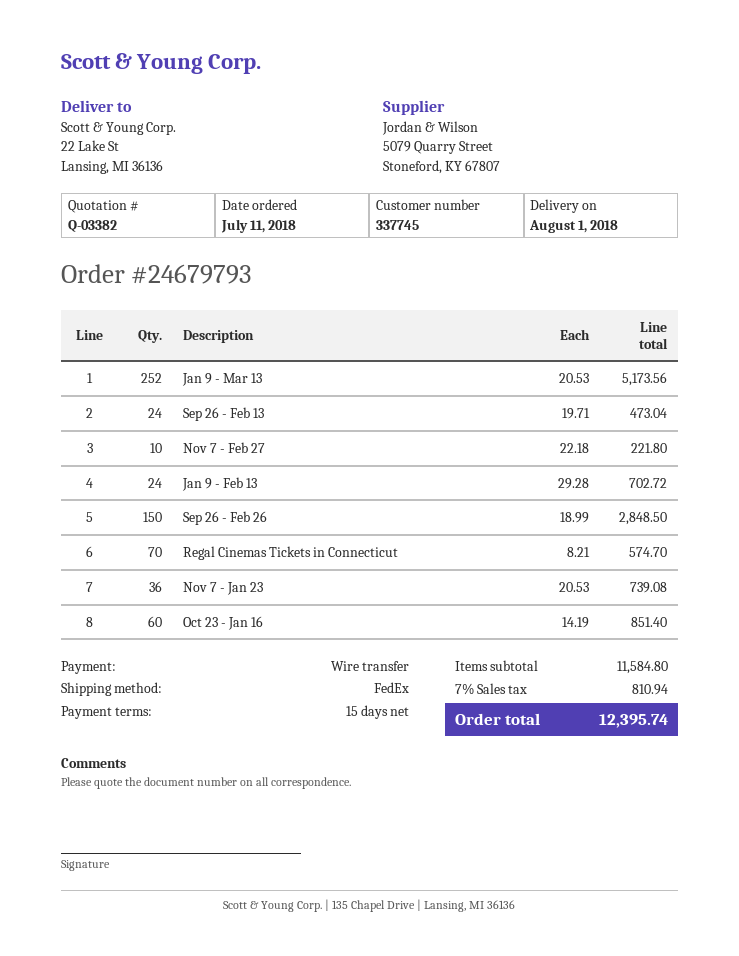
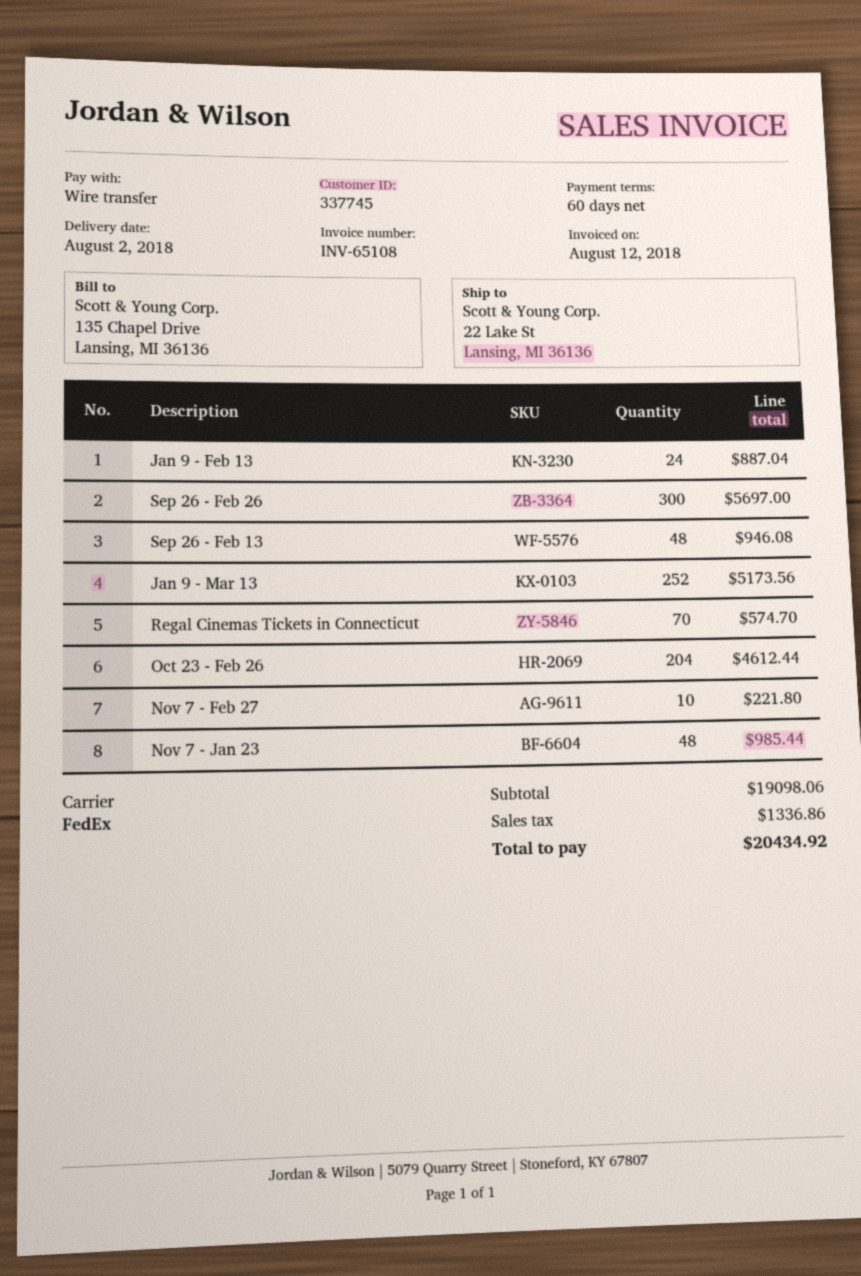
delivery date: 2018-08-01 -> 2018-08-02
payment terms: 15 days -> 60 days
Sep 26 - Feb 13: 24 for 473.04 -> 48 for 946.08
Jan 9 - Feb 13: 24 for 702.72 -> 24 for 887.04
Sep 26 - Feb 26: 150 for 2848.50 -> 300 for 5697.00
Nov 7 - Jan 23: 36 for 739.08 -> 48 for 985.44
Oct 23 - Jan 16: 60 for 851.40 -> none
Oct 23 - Feb 26: none -> 204 for 4612.44
subtotal: 11584.80 -> 19098.06
tax: 810.94 -> 1336.86
total: 12395.74 -> 20434.92

